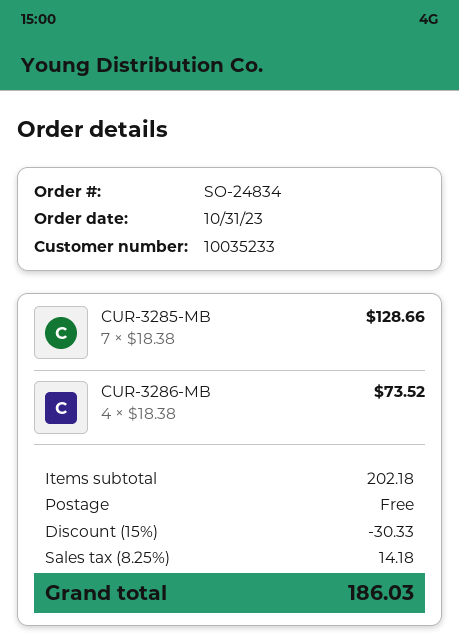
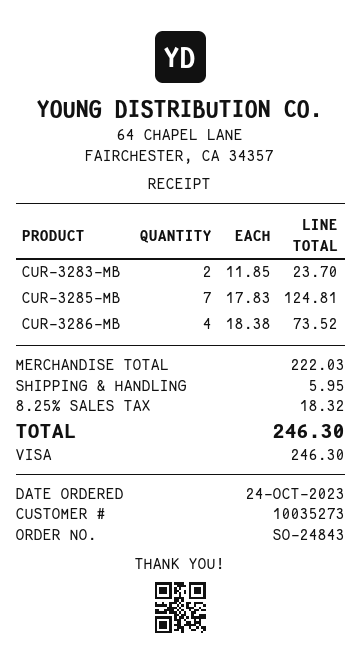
order number: SO-24834 -> SO-24843
order date: 2023-10-31 -> 2023-10-24
customer number: 10035233 -> 10035273
CUR-3285-MB: 7 x 18.38 = 128.66 -> 7 x 17.83 = 124.81
CUR-3283-MB: none -> 2 x 11.85 = 23.70
subtotal: 202.18 -> 222.03
discount: 15% = 30.33 -> none
shipping: 0.00 -> 5.95
tax: 8.25% = 14.18 -> 8.25% = 18.32
total: 186.03 -> 246.30

